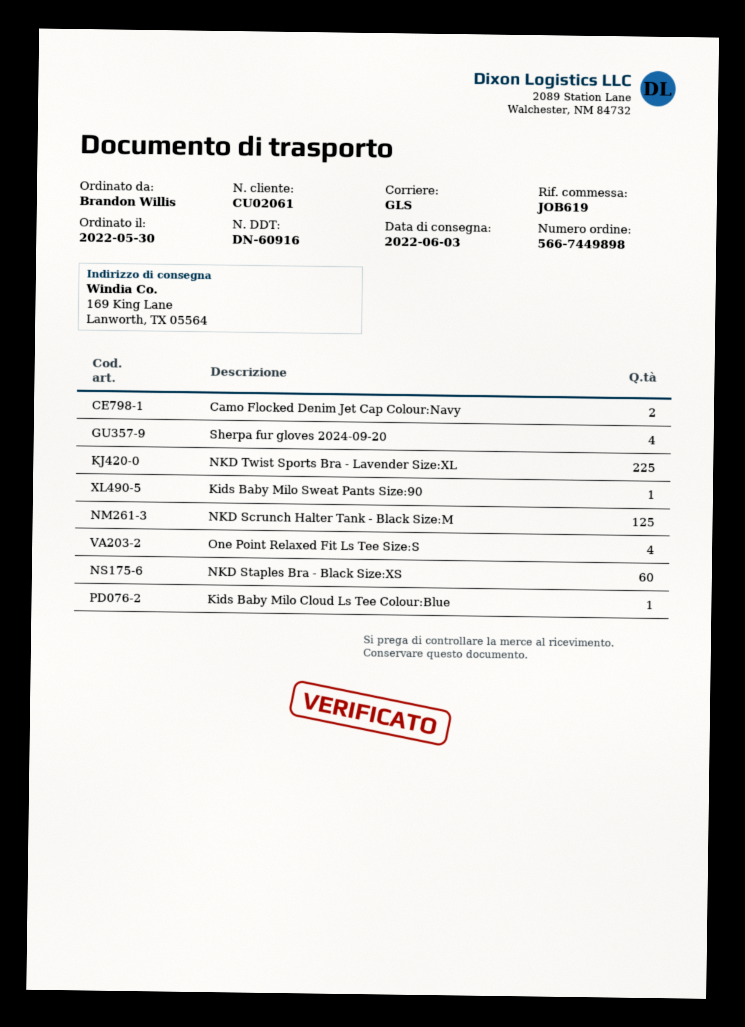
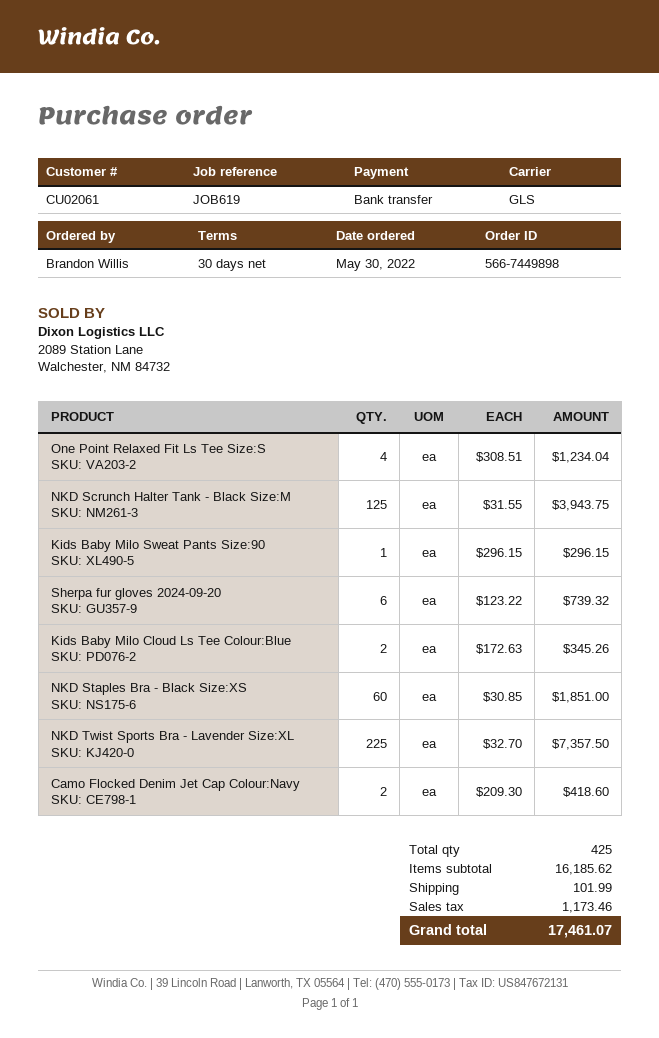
Sherpa fur gloves 2024-09-20: 4 -> 6
Kids Baby Milo Cloud Ls Tee Colour:Blue: 1 -> 2

